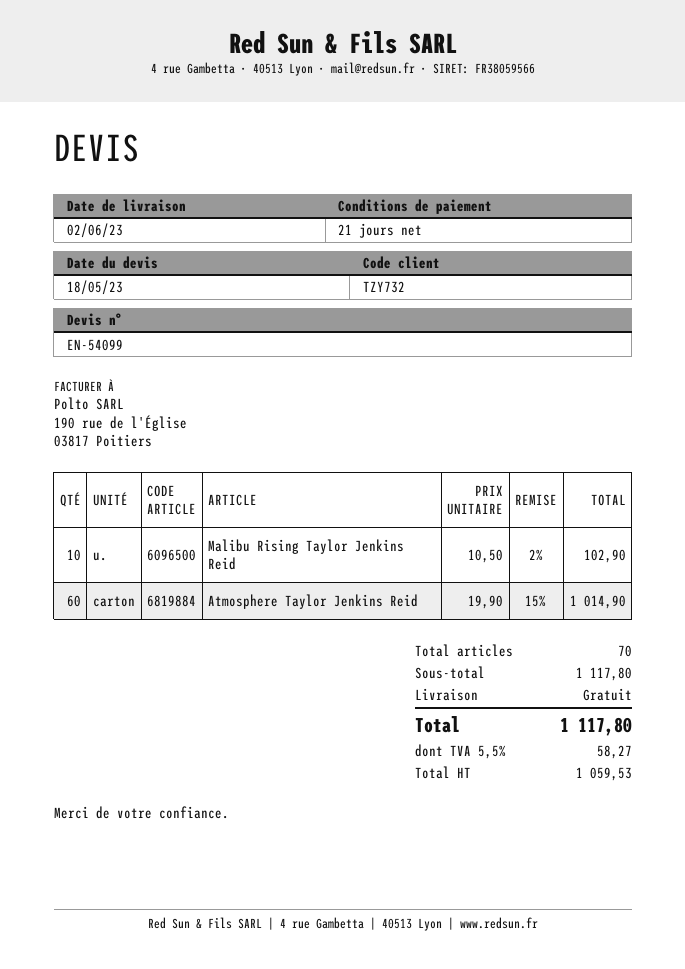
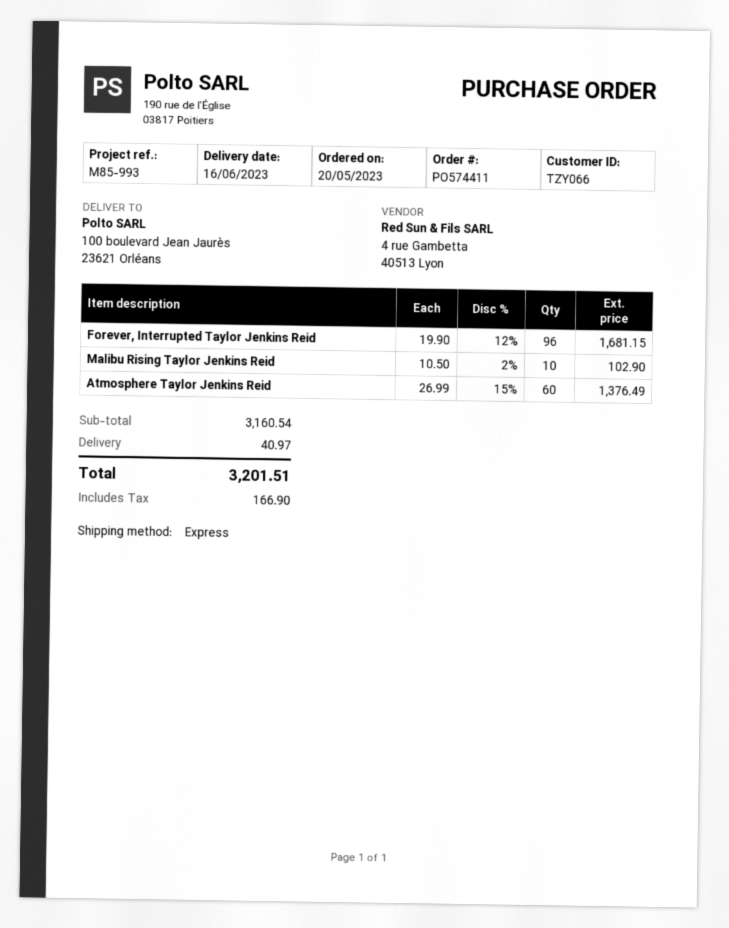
delivery date: 2023-06-02 -> 2023-06-16
customer number: TZY732 -> TZY066
Atmosphere Taylor Jenkins Reid: 60 x 19.90 - 15% = 1014.90 -> 60 x 26.99 - 15% = 1376.49
Forever, Interrupted Taylor Jenkins Reid: none -> 96 x 19.90 - 12% = 1681.15
subtotal: 1117.80 -> 3160.54
shipping: 0.00 -> 40.97
tax: 58.27 -> 166.90
total: 1117.80 -> 3201.51

